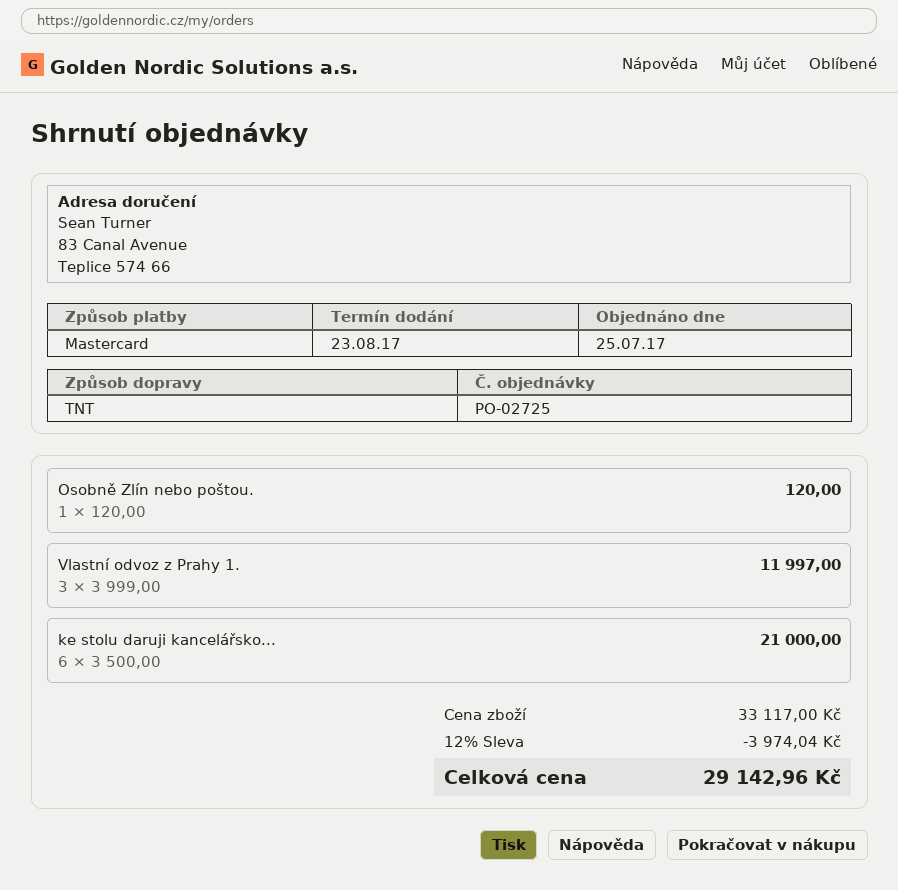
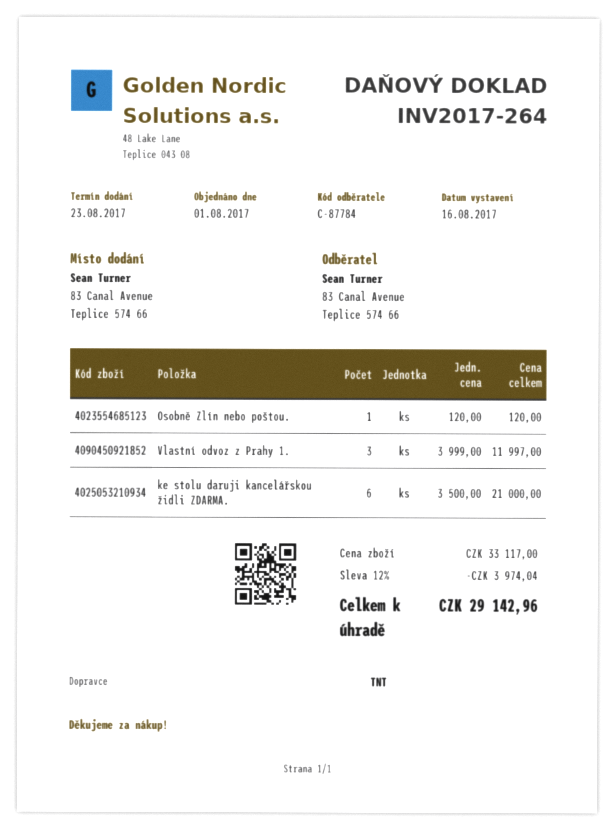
order date: 2017-07-25 -> 2017-08-01

